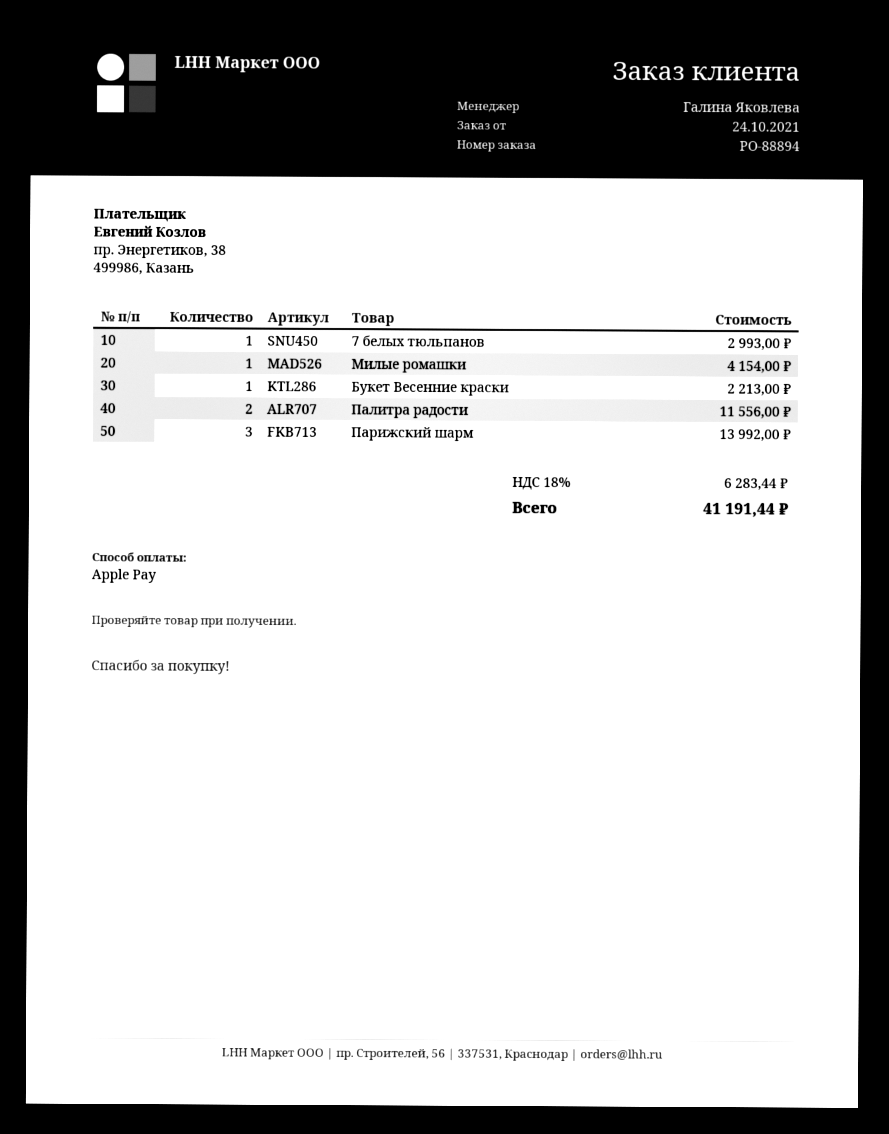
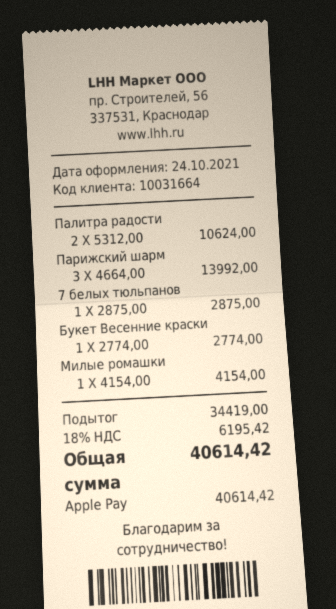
7 белых тюльпанов: 1 for 2993.00 -> 1 for 2875.00
Букет Весенние краски: 1 for 2213.00 -> 1 for 2774.00
Палитра радости: 2 for 11556.00 -> 2 for 10624.00
tax: 18% = 6283.44 -> 18% = 6195.42
total: 41191.44 -> 40614.42

